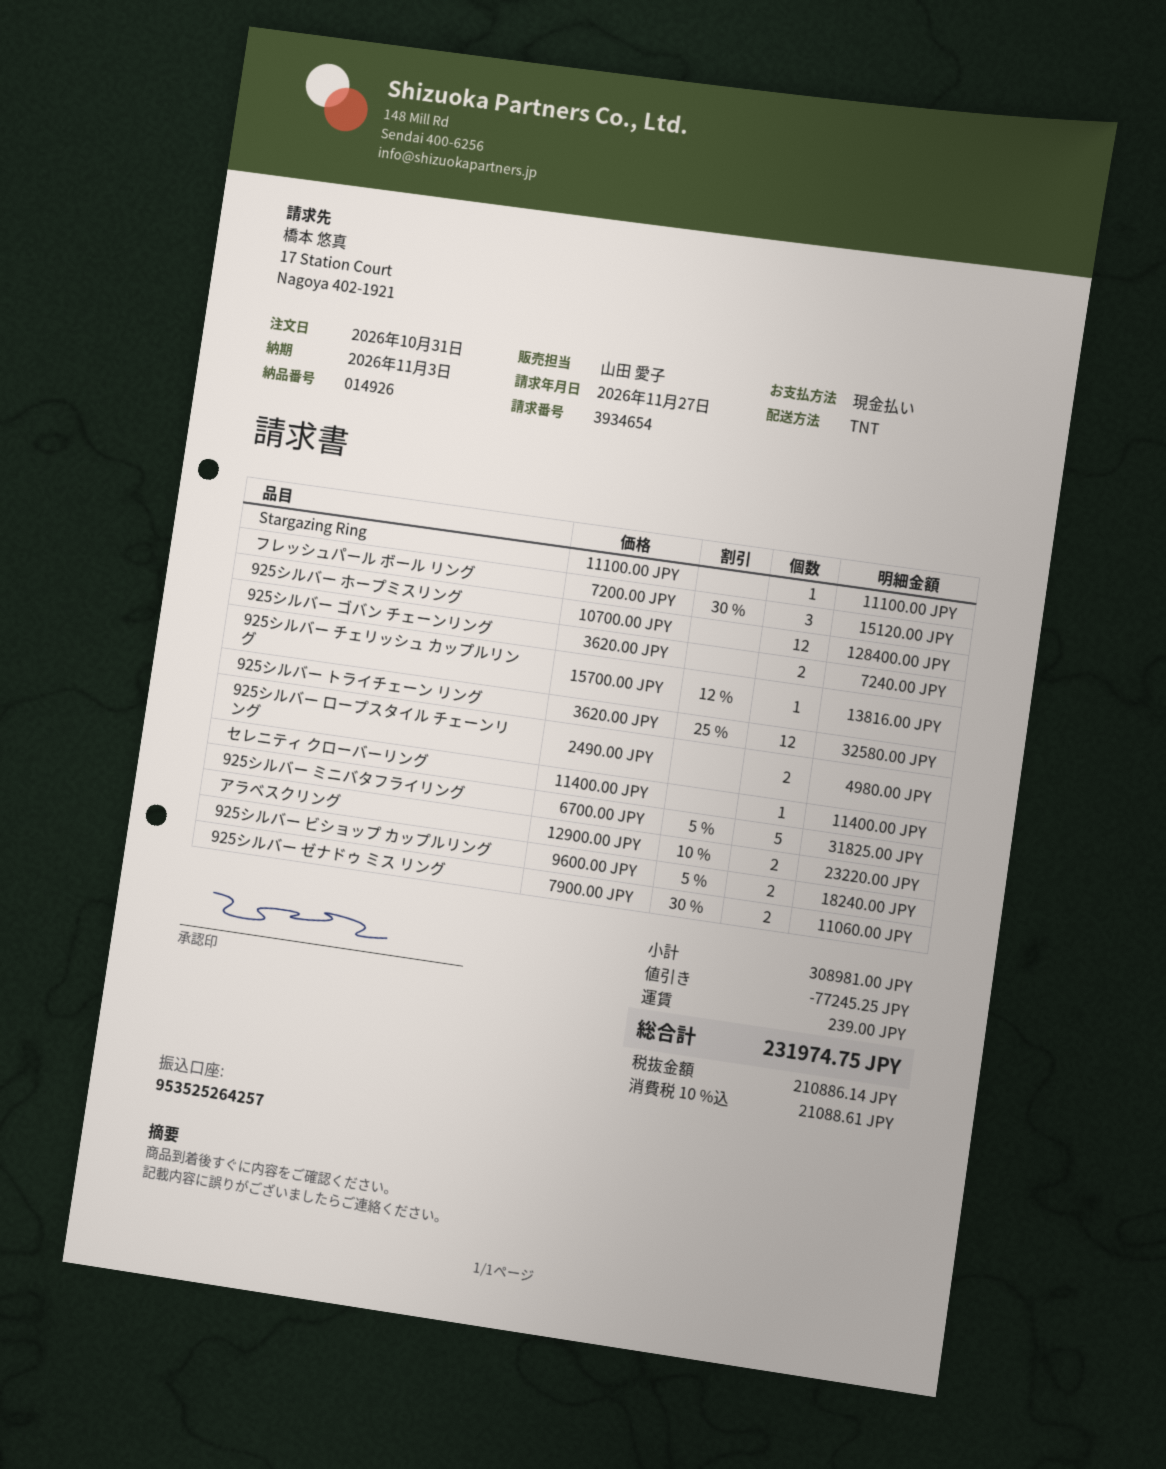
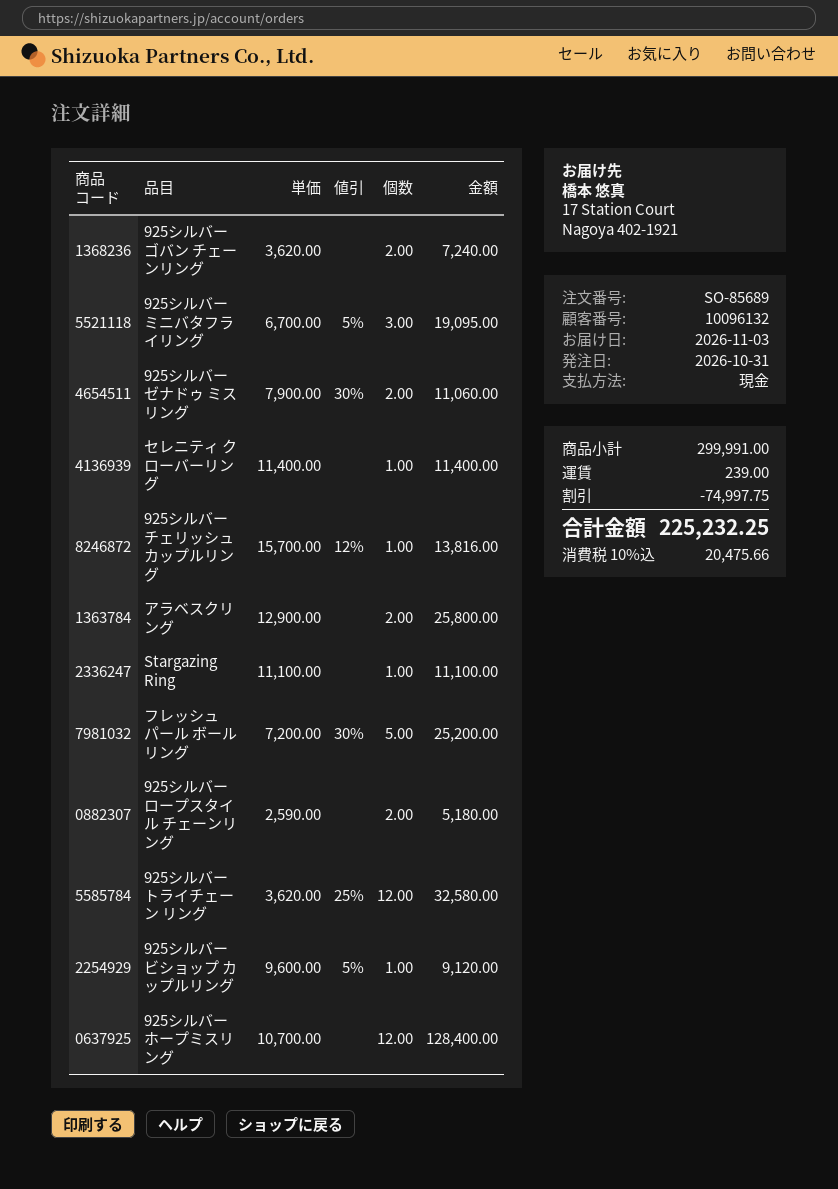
フレッシュパール ボール リング: 3 x 7200.00 - 30% = 15120.00 -> 5 x 7200.00 - 30% = 25200.00
925シルバー ロープスタイル チェーンリング: 2 x 2490.00 = 4980.00 -> 2 x 2590.00 = 5180.00
925シルバー ミニバタフライリング: 5 x 6700.00 - 5% = 31825.00 -> 3 x 6700.00 - 5% = 19095.00
アラベスクリング: 2 x 12900.00 - 10% = 23220.00 -> 2 x 12900.00 = 25800.00
925シルバー ビショップ カップルリング: 2 x 9600.00 - 5% = 18240.00 -> 1 x 9600.00 - 5% = 9120.00
subtotal: 308981.00 -> 299991.00
discount: 77245.25 -> 74997.75
tax: 10% = 21088.61 -> 10% = 20475.66
total: 231974.75 -> 225232.25

